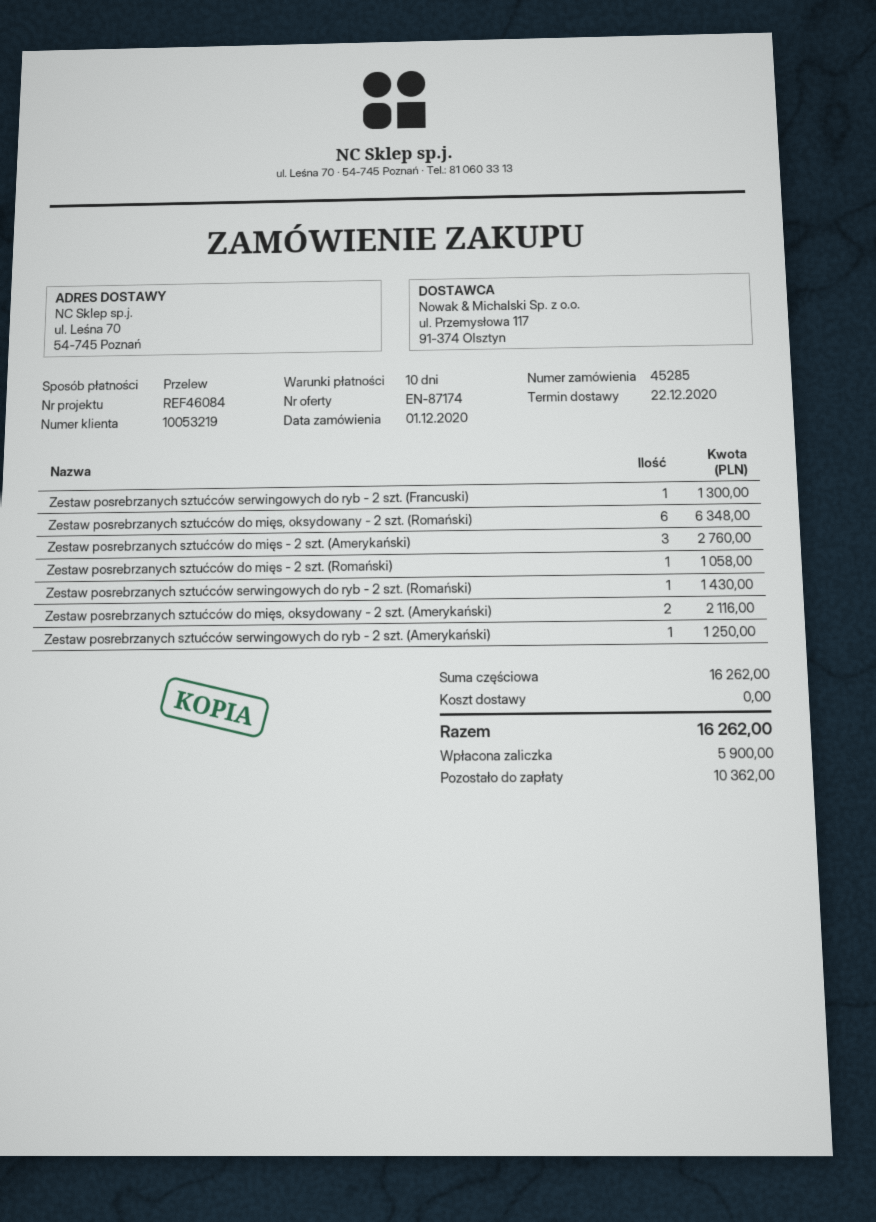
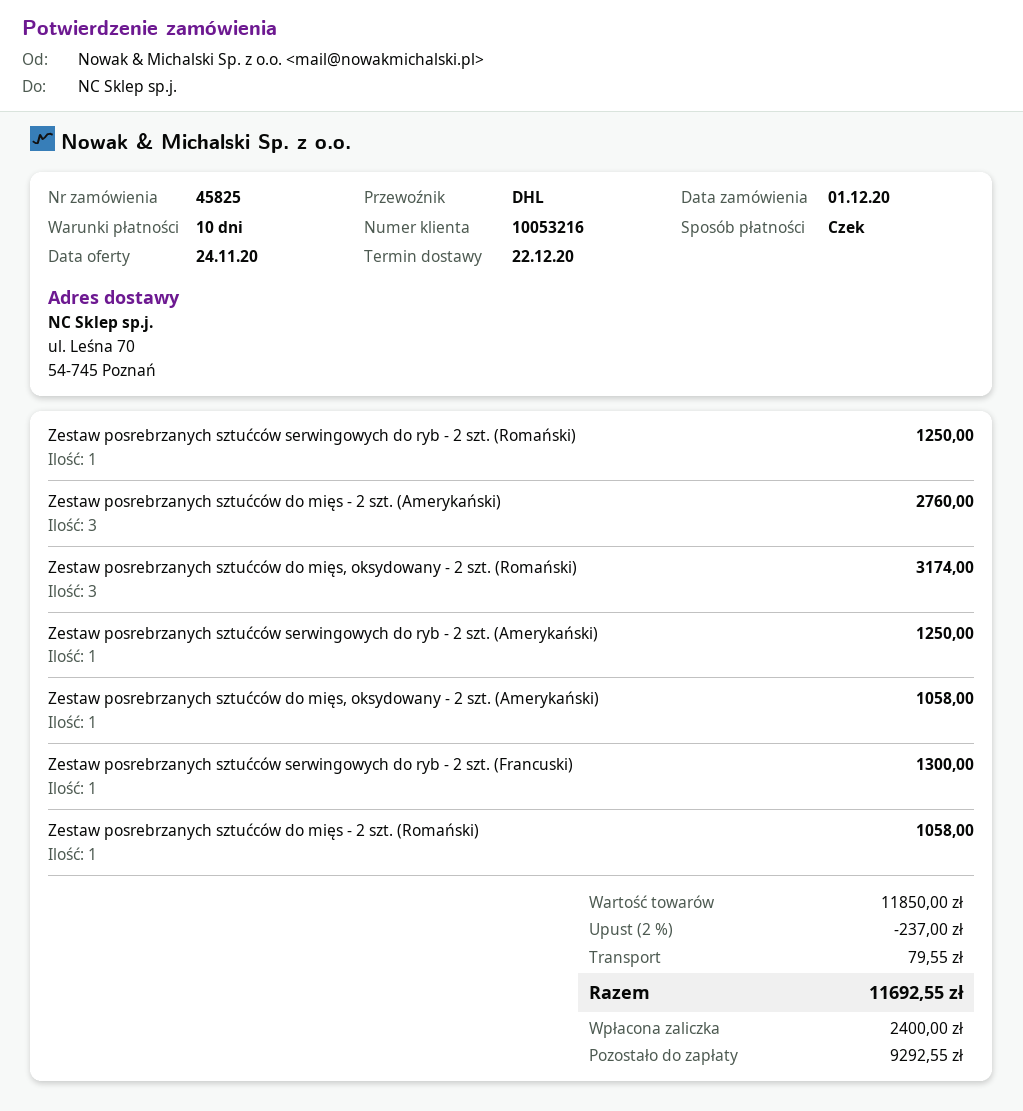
order number: 45285 -> 45825
customer number: 10053219 -> 10053216
payment method: bank transfer -> cheque
Zestaw posrebrzanych sztućców do mięs, oksydowany - 2 szt. (Romański): 6 for 6348.00 -> 3 for 3174.00
Zestaw posrebrzanych sztućców serwingowych do ryb - 2 szt. (Romański): 1 for 1430.00 -> 1 for 1250.00
Zestaw posrebrzanych sztućców do mięs, oksydowany - 2 szt. (Amerykański): 2 for 2116.00 -> 1 for 1058.00
subtotal: 16262.00 -> 11850.00
discount: none -> 2% = 237.00
shipping: 0.00 -> 79.55
total: 16262.00 -> 11692.55
deposit: 5900.00 -> 2400.00
balance: 10362.00 -> 9292.55

